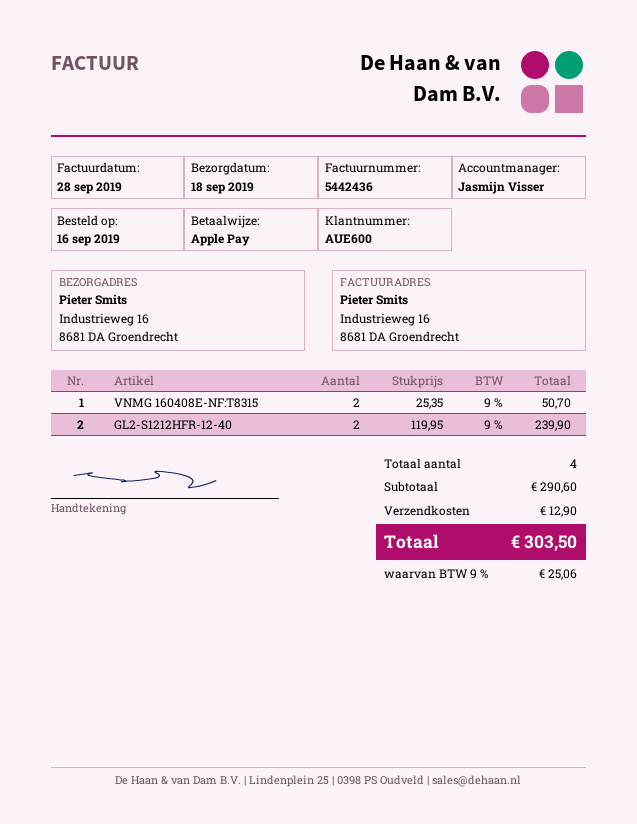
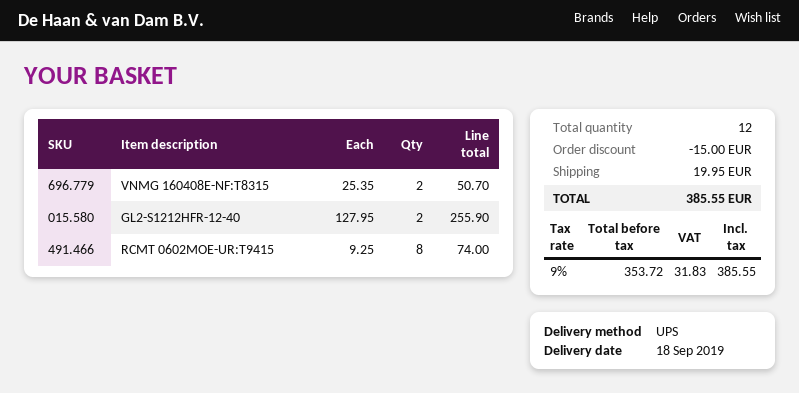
GL2-S1212HFR-12-40: 2 x 119.95 = 239.90 -> 2 x 127.95 = 255.90
RCMT 0602MOE-UR:T9415: none -> 8 x 9.25 = 74.00
total quantity: 4 -> 12
discount: none -> 15.00
shipping: 12.90 -> 19.95
tax: 9% = 25.06 -> 9% = 31.83
total: 303.50 -> 385.55

